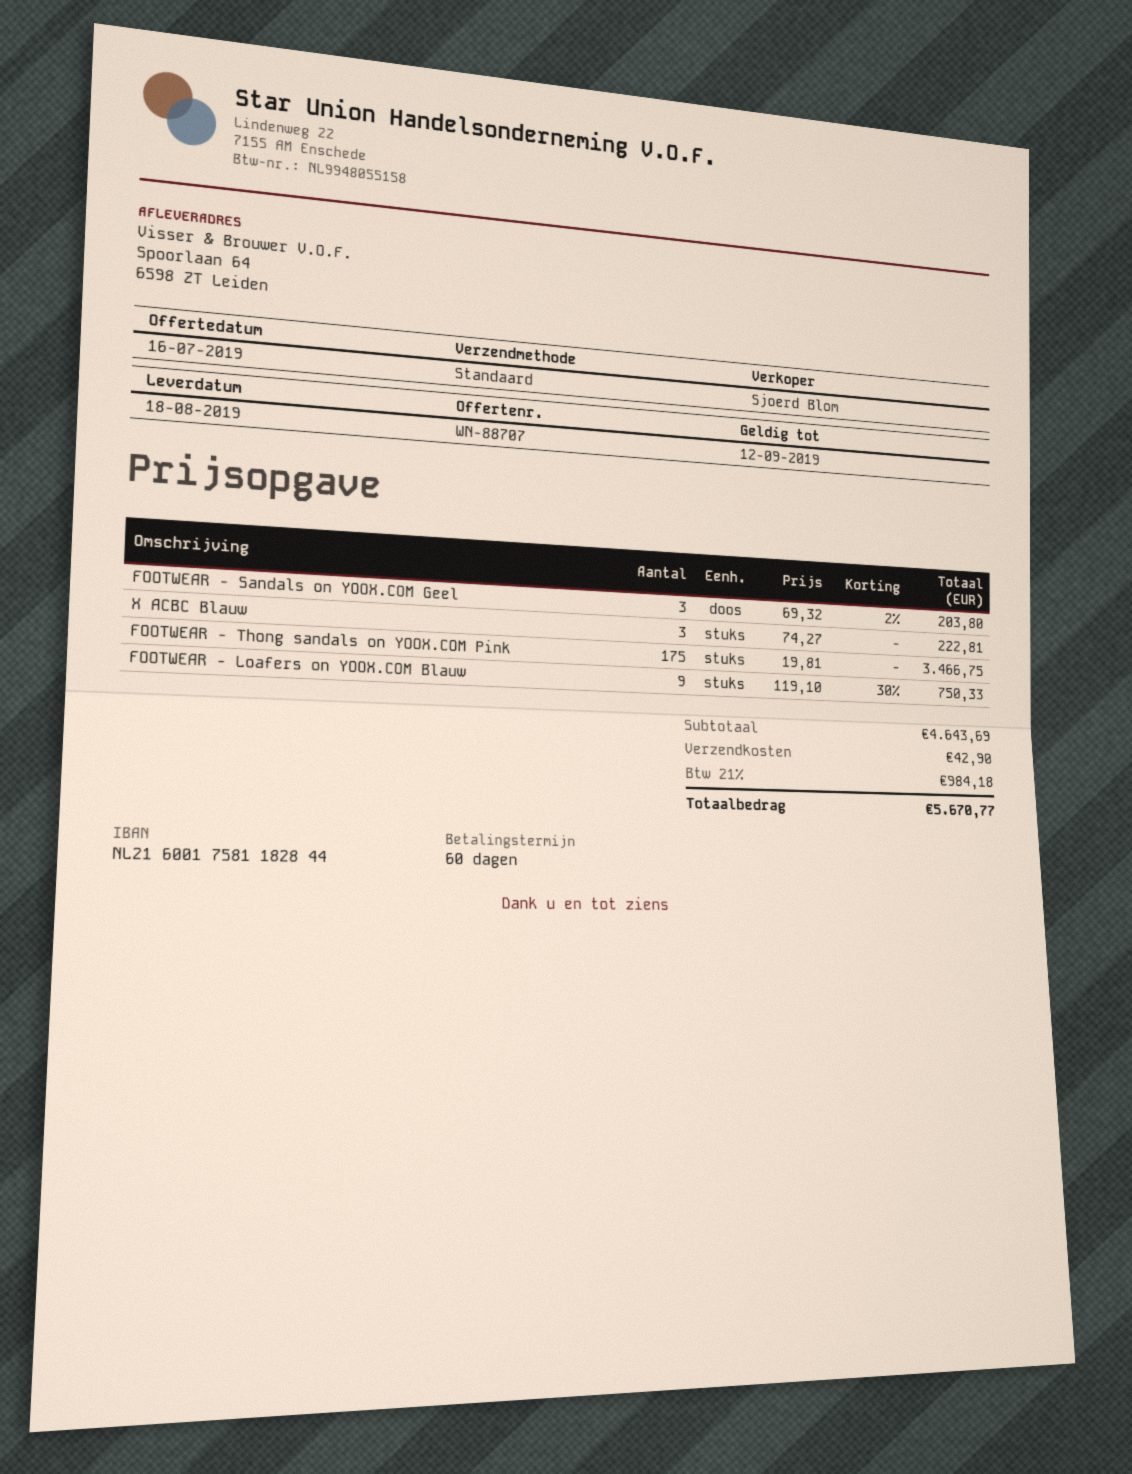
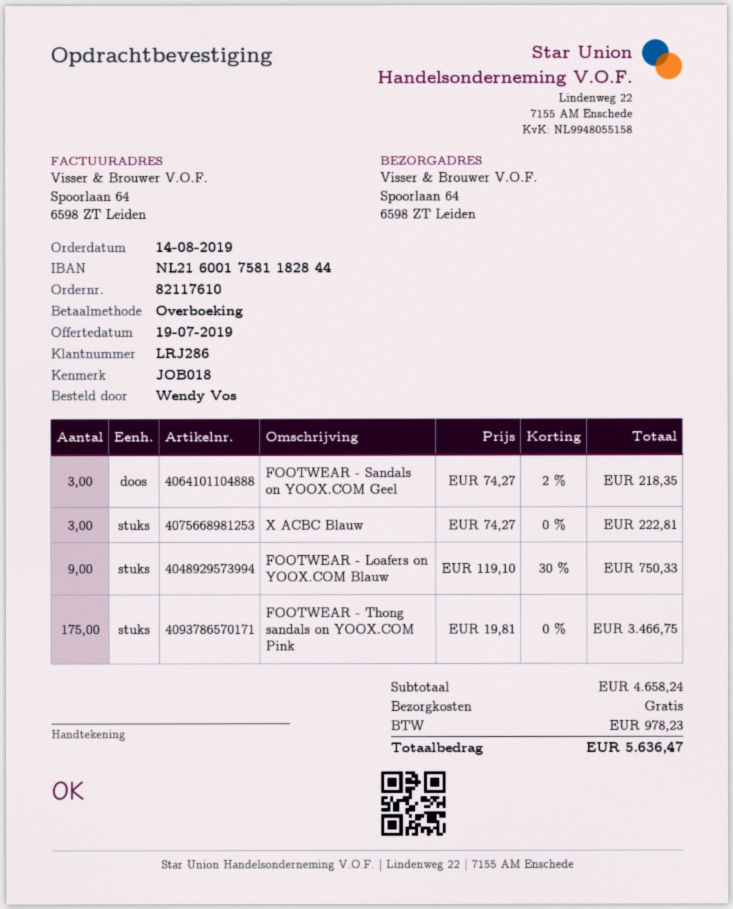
quote date: 2019-07-16 -> 2019-07-19
FOOTWEAR - Sandals on YOOX.COM Geel: 3 x 69.32 - 2% = 203.80 -> 3 x 74.27 - 2% = 218.35
subtotal: 4643.69 -> 4658.24
shipping: 42.90 -> 0.00
tax: 984.18 -> 978.23
total: 5670.77 -> 5636.47

